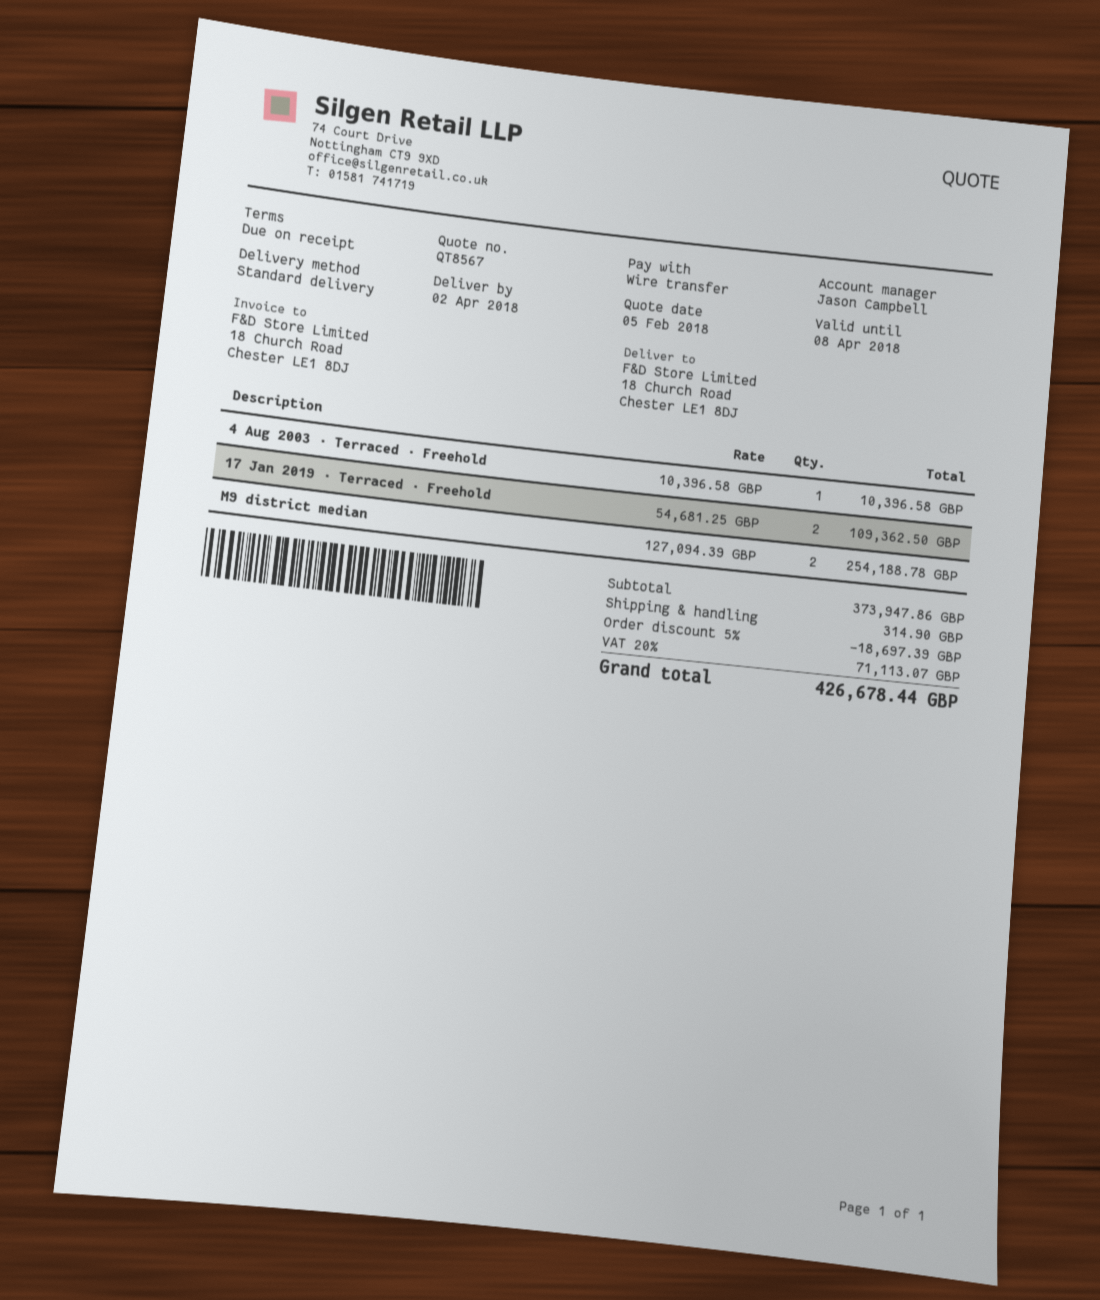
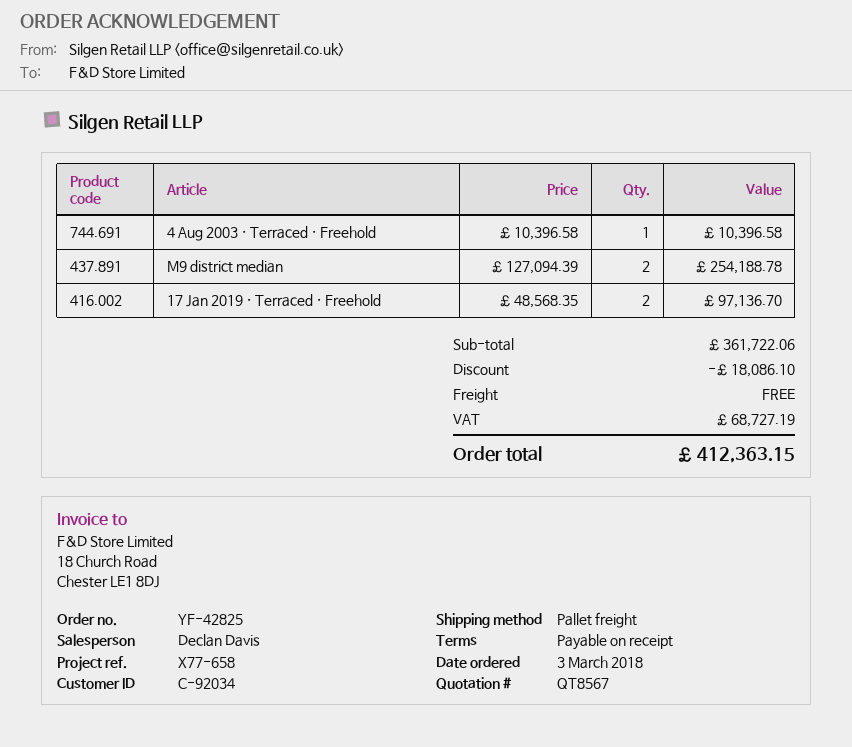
sales rep: Jason Campbell -> Declan Davis
shipping method: standard -> pallet freight
17 Jan 2019 · Terraced · Freehold: 2 x 54681.25 = 109362.50 -> 2 x 48568.35 = 97136.70
subtotal: 373947.86 -> 361722.06
discount: 18697.39 -> 18086.10
shipping: 314.90 -> 0.00
tax: 71113.07 -> 68727.19
total: 426678.44 -> 412363.15

